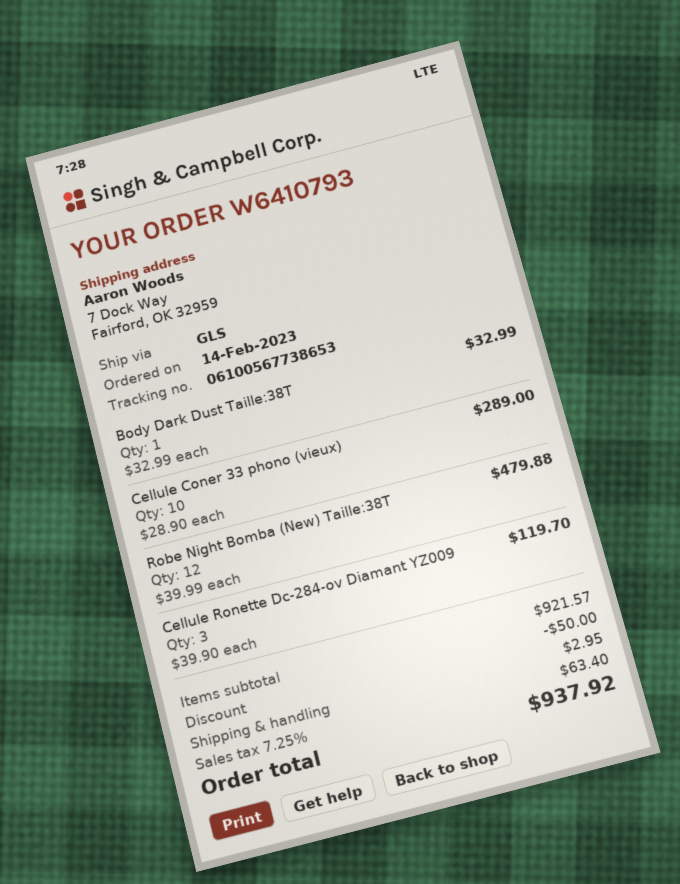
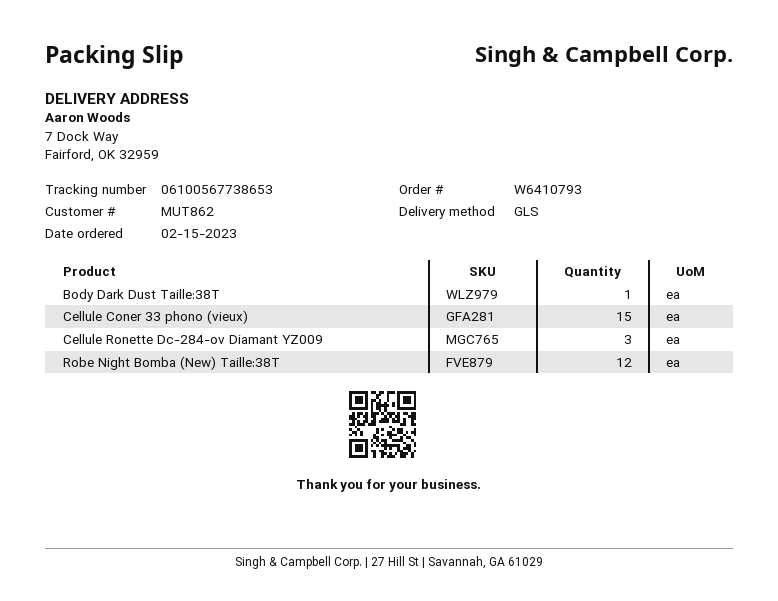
order date: 2023-02-14 -> 2023-02-15
Cellule Coner 33 phono (vieux): 10 -> 15

